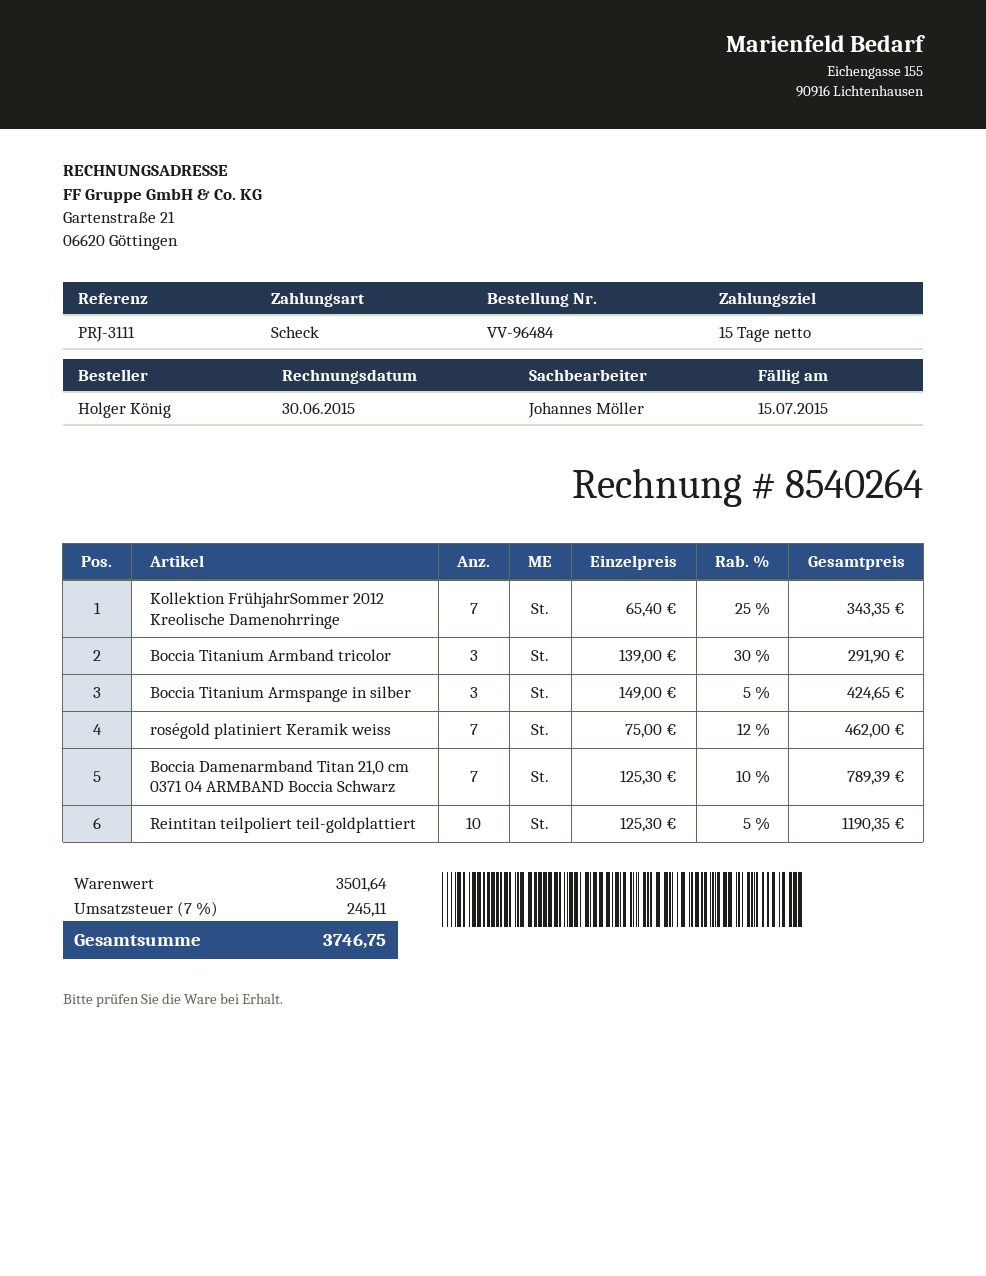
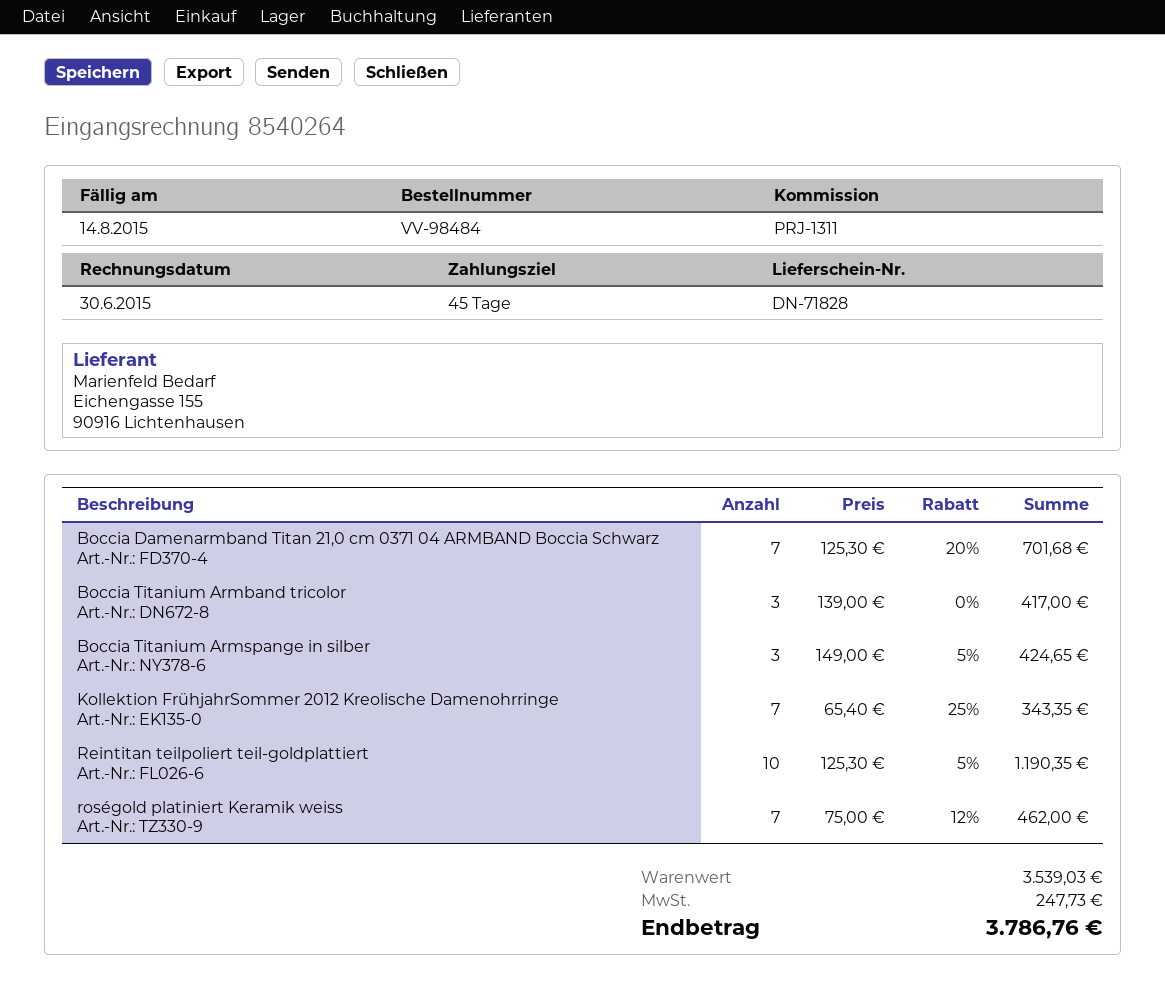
order number: VV-96484 -> VV-98484
payment terms: 15 days -> 45 days
due date: 2015-07-15 -> 2015-08-14
reference: PRJ-3111 -> PRJ-1311
Boccia Titanium Armband tricolor: 3 x 139.00 - 30% = 291.90 -> 3 x 139.00 = 417.00
Boccia Damenarmband Titan 21,0 cm 0371 04 ARMBAND Boccia Schwarz: 7 x 125.30 - 10% = 789.39 -> 7 x 125.30 - 20% = 701.68
subtotal: 3501.64 -> 3539.03
tax: 245.11 -> 247.73
total: 3746.75 -> 3786.76

